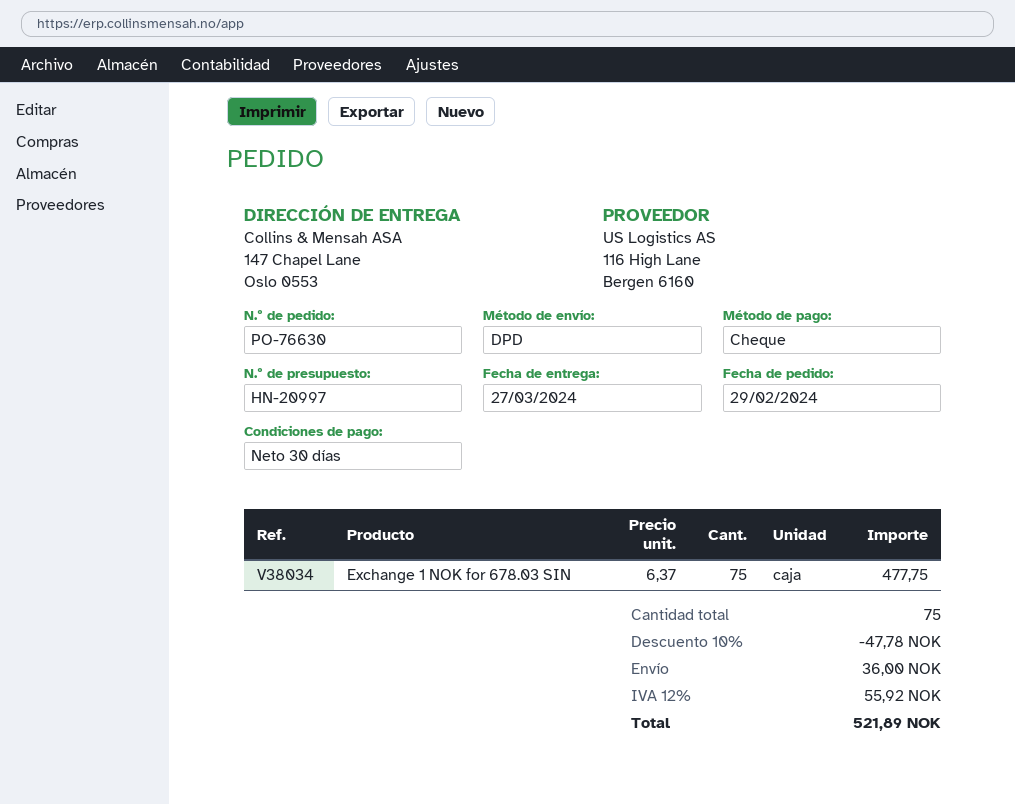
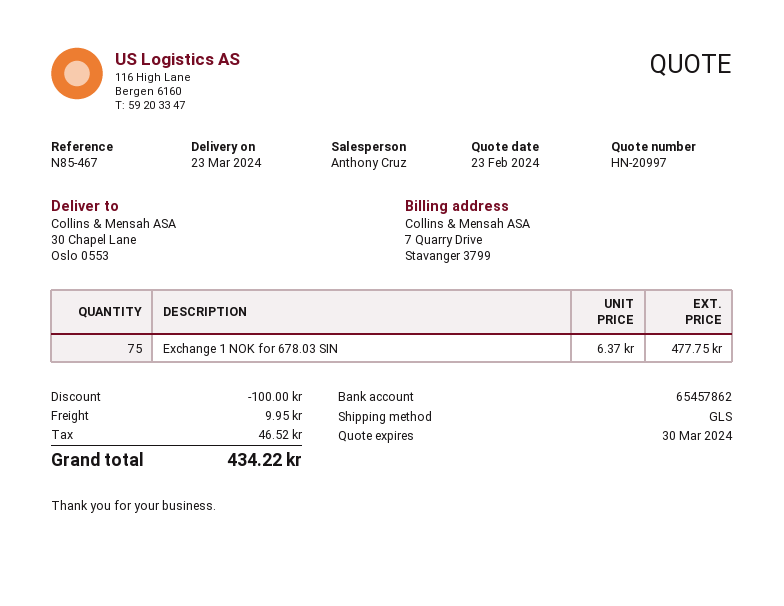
delivery date: 2024-03-27 -> 2024-03-23
shipping method: DPD -> GLS
ship to: 147 Chapel Lane, Oslo 0553 -> 30 Chapel Lane, Oslo 0553
discount: 47.78 -> 100.00
shipping: 36.00 -> 9.95
tax: 55.92 -> 46.52
total: 521.89 -> 434.22

